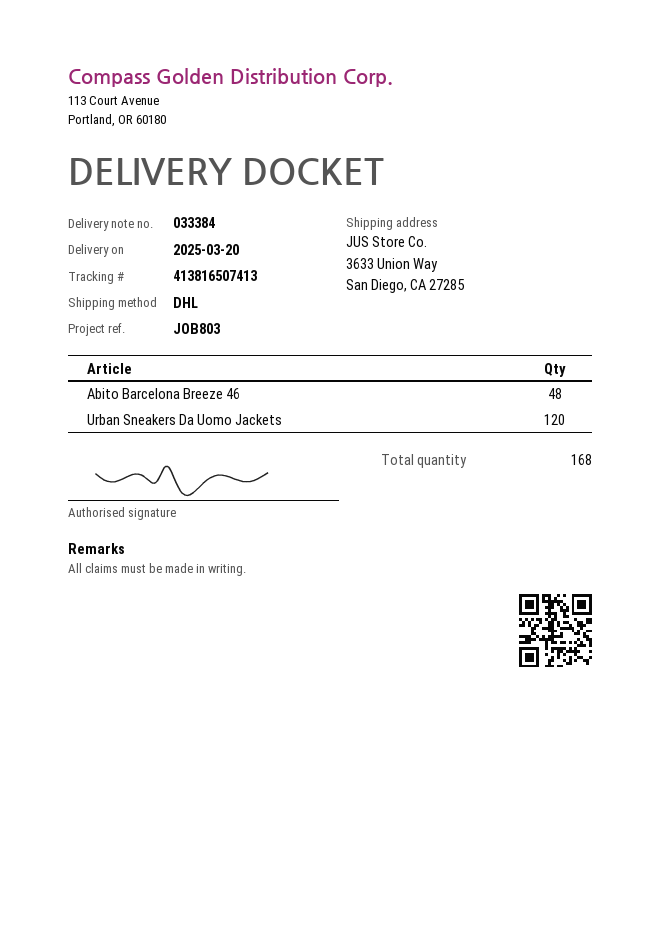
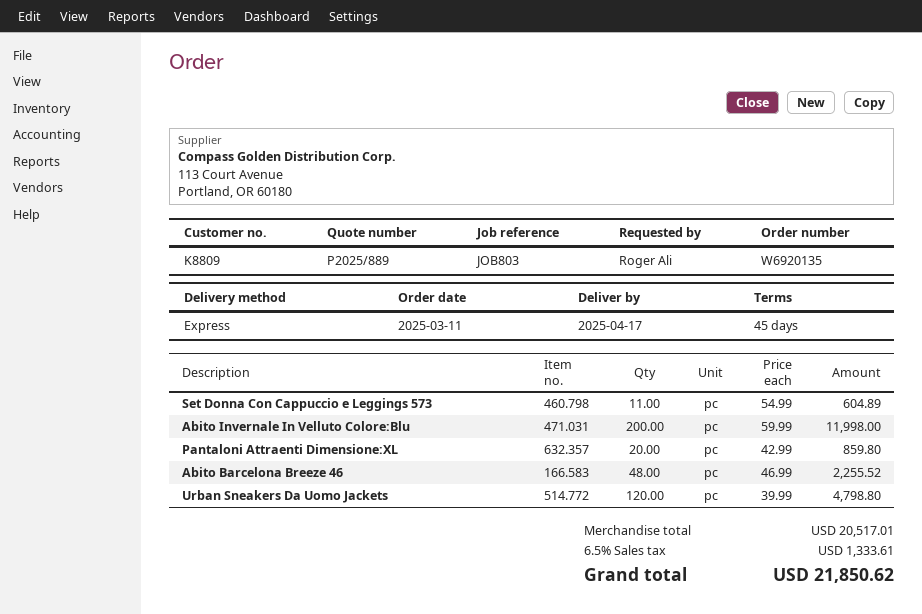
delivery date: 2025-03-20 -> 2025-04-17
shipping method: DHL -> express
Set Donna Con Cappuccio e Leggings 573: none -> 11
Abito Invernale In Velluto Colore:Blu: none -> 200
Pantaloni Attraenti Dimensione:XL: none -> 20

